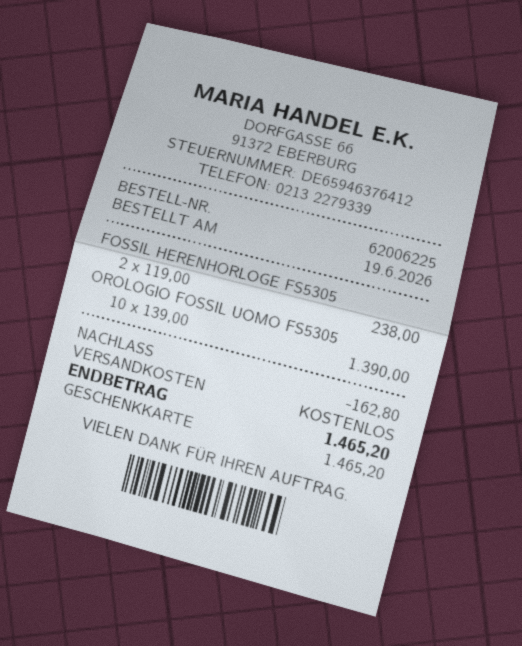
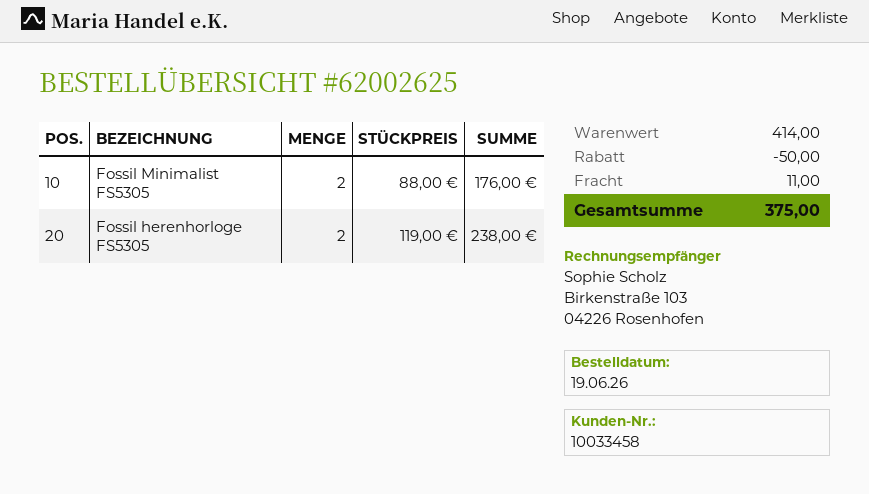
order number: 62006225 -> 62002625
OROLOGIO FOSSIL UOMO FS5305: 10 x 139.00 = 1390.00 -> none
Fossil Minimalist FS5305: none -> 2 x 88.00 = 176.00
discount: 162.80 -> 50.00
shipping: 0.00 -> 11.00
total: 1465.20 -> 375.00

